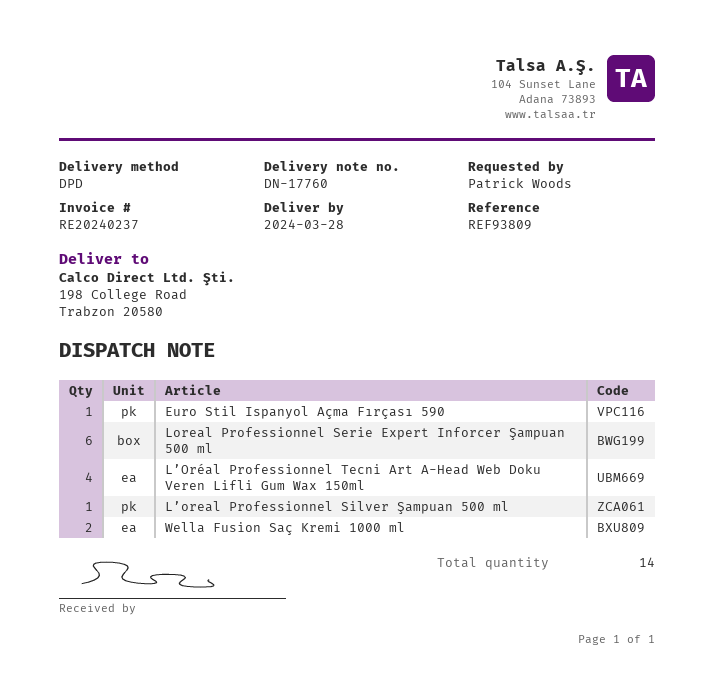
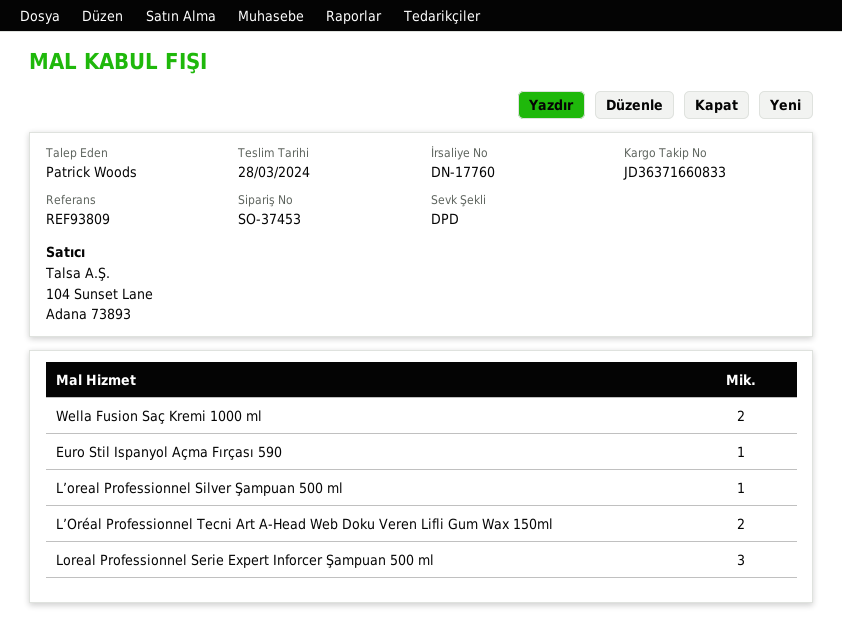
Loreal Professionnel Serie Expert Inforcer Şampuan 500 ml: 6 -> 3
L’Oréal Professionnel Tecni Art A-Head Web Doku Veren Lifli Gum Wax 150ml: 4 -> 2

